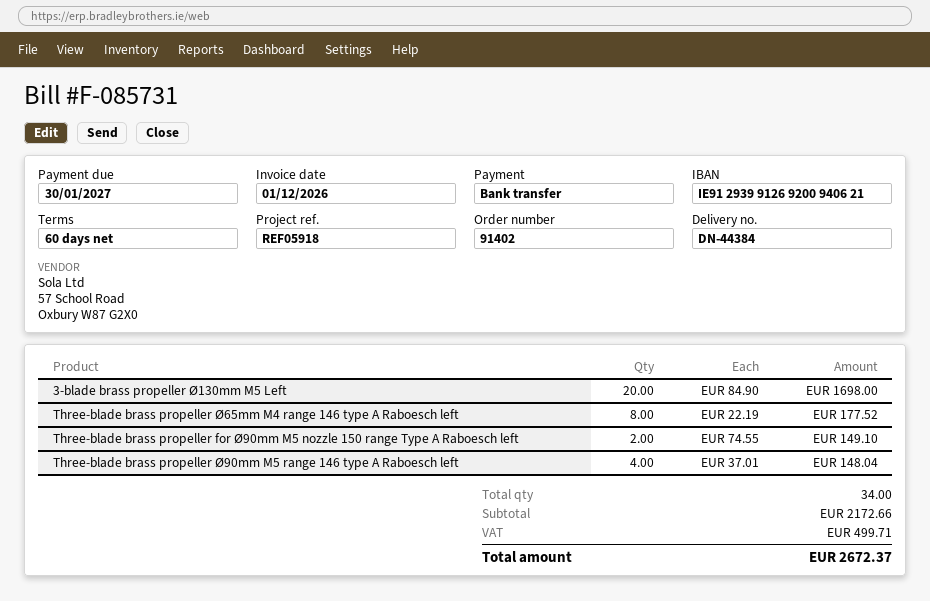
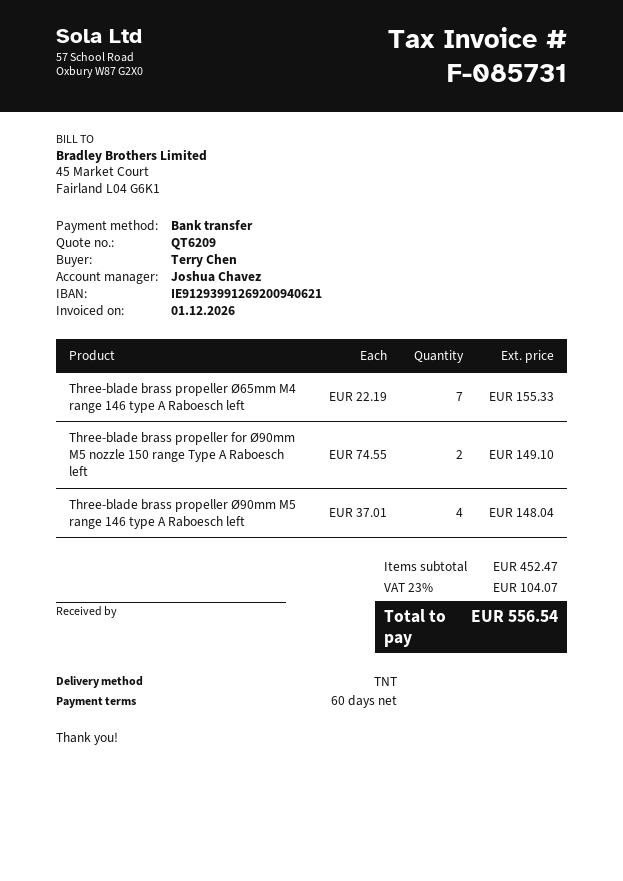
3-blade brass propeller Ø130mm M5 Left: 20 x 84.90 = 1698.00 -> none
Three-blade brass propeller Ø65mm M4 range 146 type A Raboesch left: 8 x 22.19 = 177.52 -> 7 x 22.19 = 155.33
subtotal: 2172.66 -> 452.47
tax: 499.71 -> 104.07
total: 2672.37 -> 556.54

